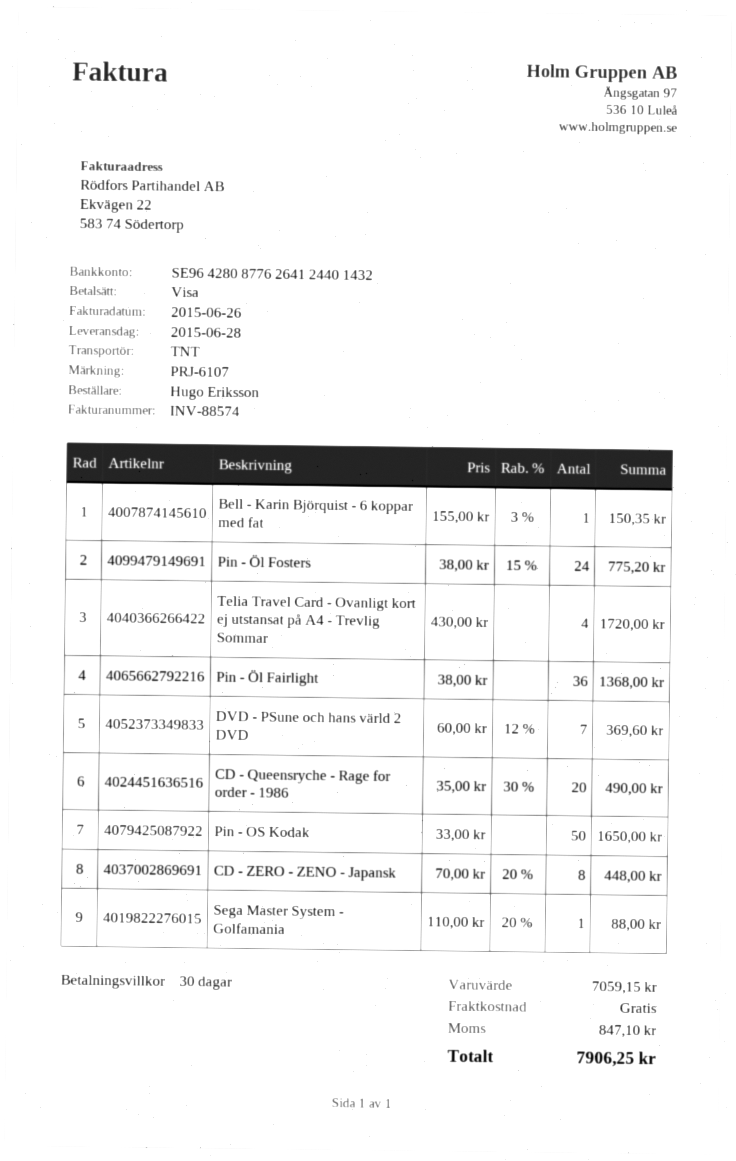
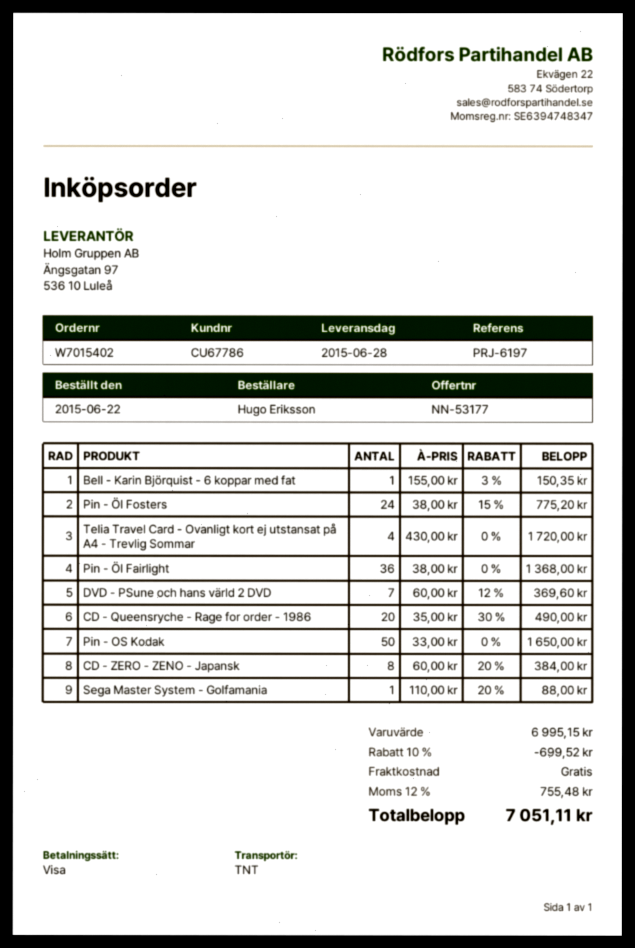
reference: PRJ-6107 -> PRJ-6197
CD - ZERO - ZENO - Japansk: 8 x 70.00 - 20% = 448.00 -> 8 x 60.00 - 20% = 384.00
subtotal: 7059.15 -> 6995.15
discount: none -> 10% = 699.52
tax: 847.10 -> 755.48
total: 7906.25 -> 7051.11

